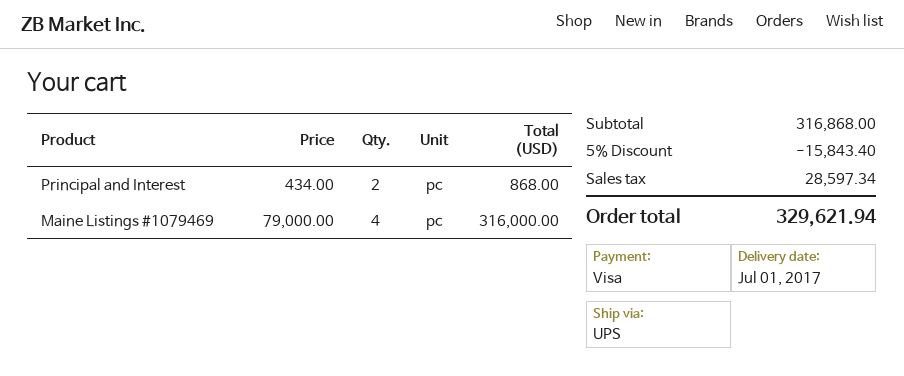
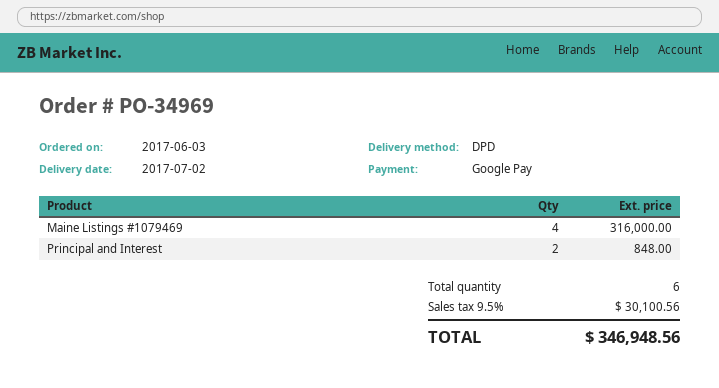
delivery date: 2017-07-01 -> 2017-07-02
payment method: Visa -> Google Pay
shipping method: UPS -> DPD
Principal and Interest: 2 for 868.00 -> 2 for 848.00
discount: 5% = 15843.40 -> none
tax: 28597.34 -> 30100.56
total: 329621.94 -> 346948.56

